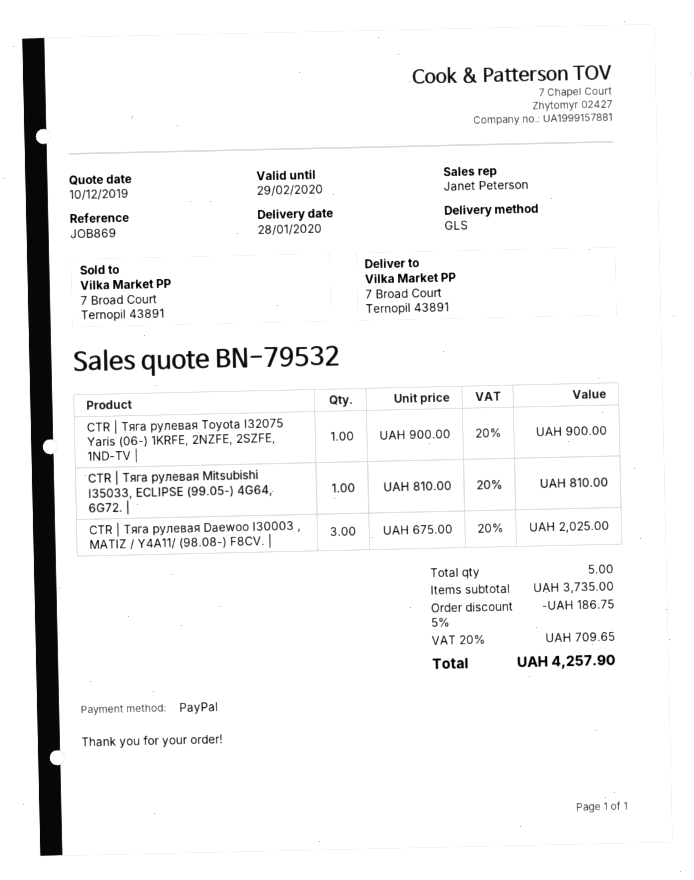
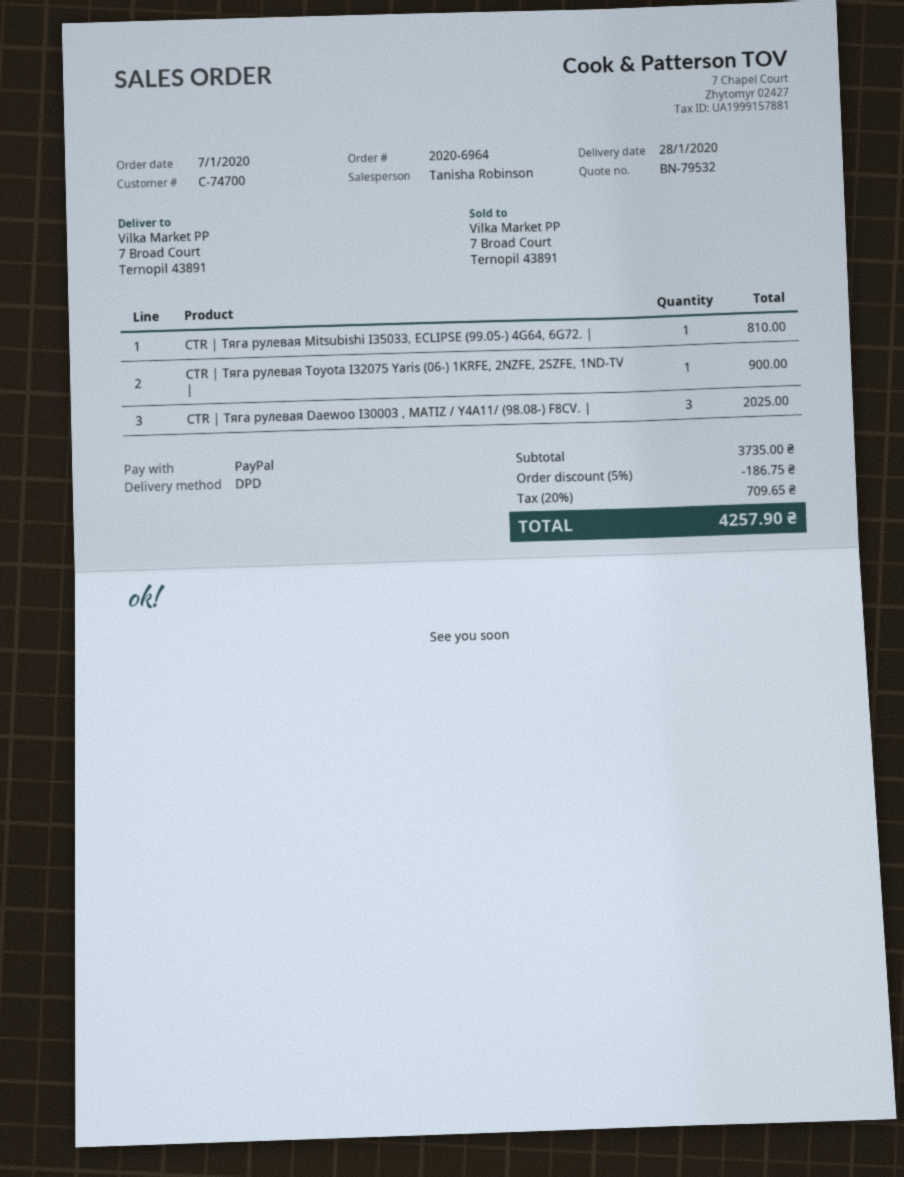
sales rep: Janet Peterson -> Tanisha Robinson
shipping method: GLS -> DPD

